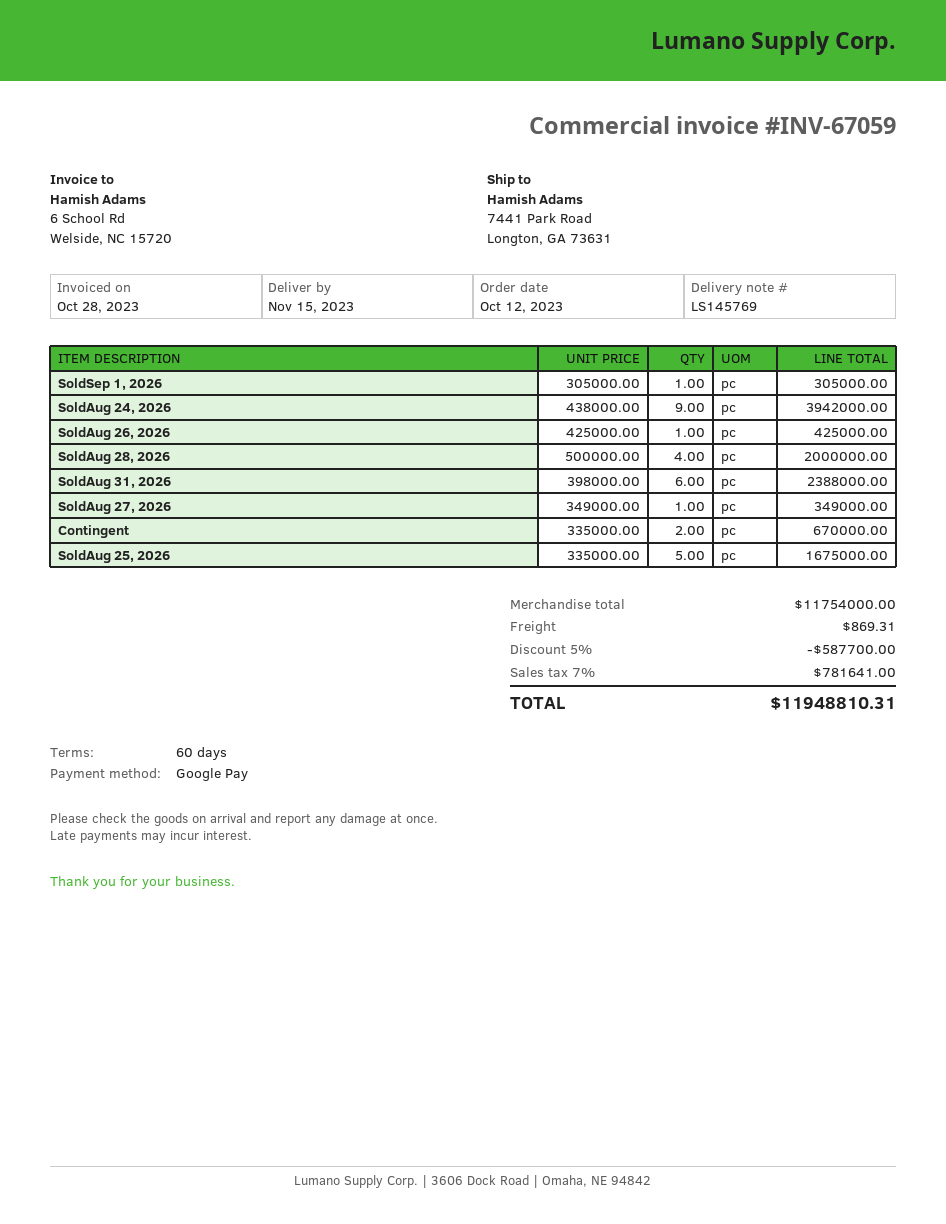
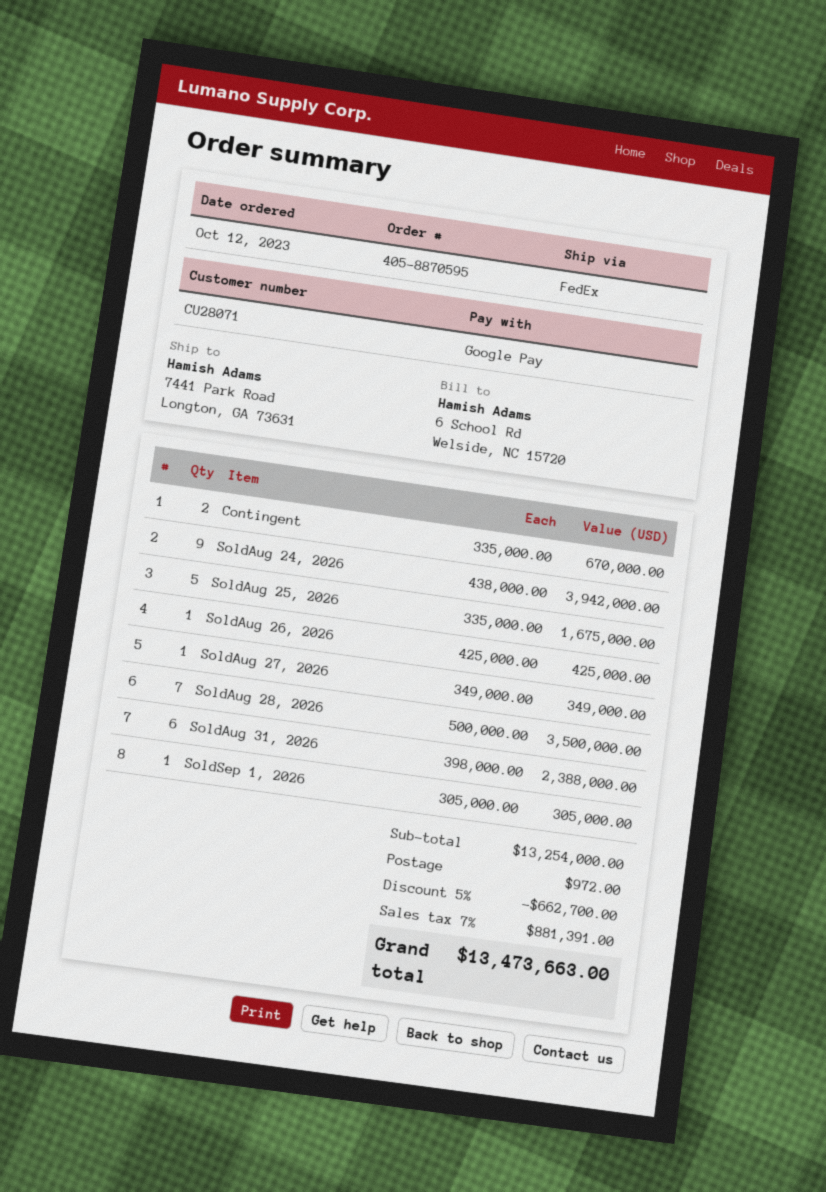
SoldAug 28, 2026: 4 x 500000.00 = 2000000.00 -> 7 x 500000.00 = 3500000.00
subtotal: 11754000.00 -> 13254000.00
discount: 5% = 587700.00 -> 5% = 662700.00
shipping: 869.31 -> 972.00
tax: 7% = 781641.00 -> 7% = 881391.00
total: 11948810.31 -> 13473663.00

